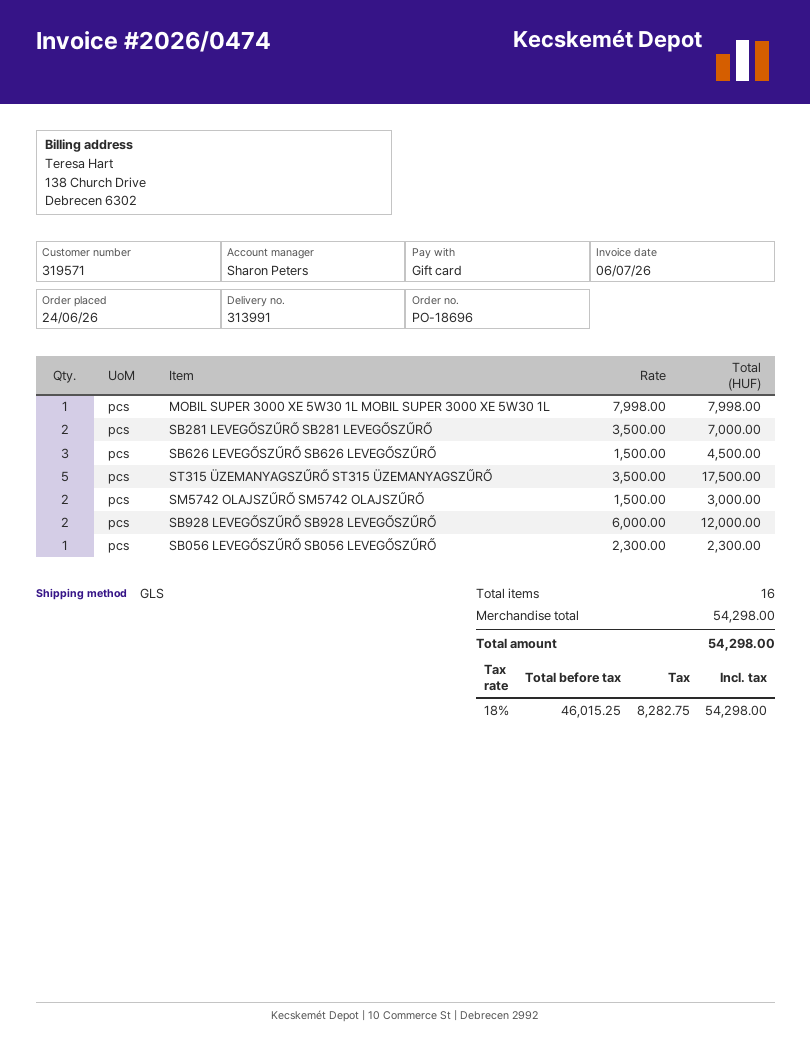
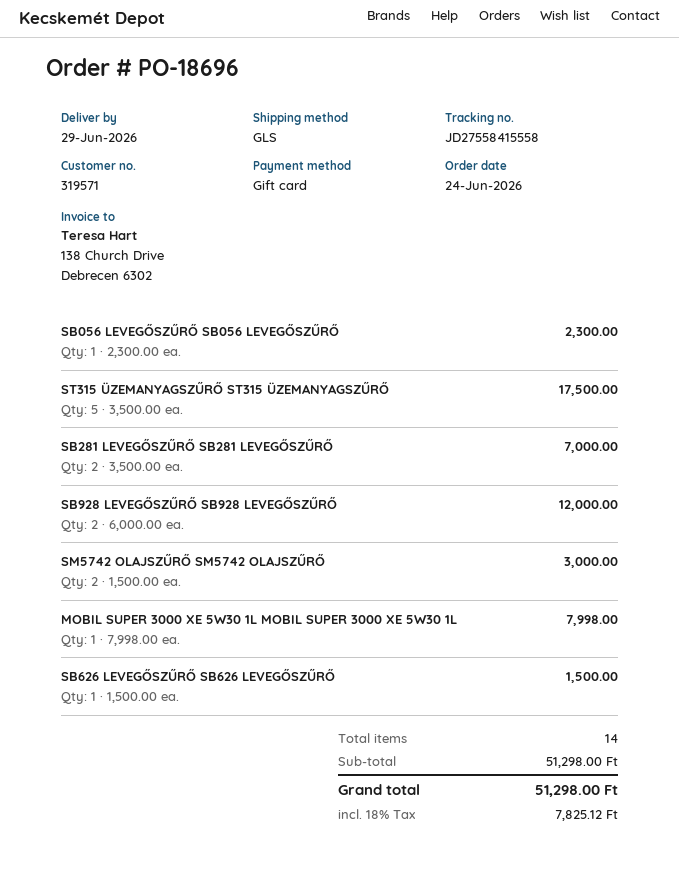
SB626 LEVEGŐSZŰRŐ SB626 LEVEGŐSZŰRŐ: 3 x 1500.00 = 4500.00 -> 1 x 1500.00 = 1500.00
total quantity: 16 -> 14
subtotal: 54298.00 -> 51298.00
tax: 18% = 8282.75 -> 18% = 7825.12
total: 54298.00 -> 51298.00

